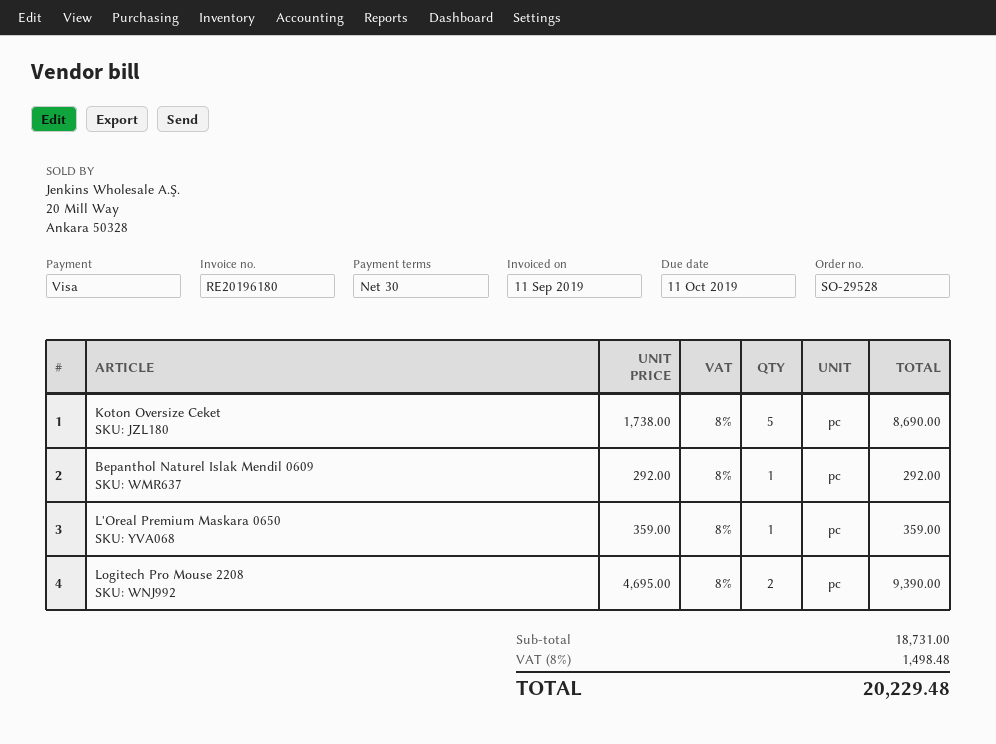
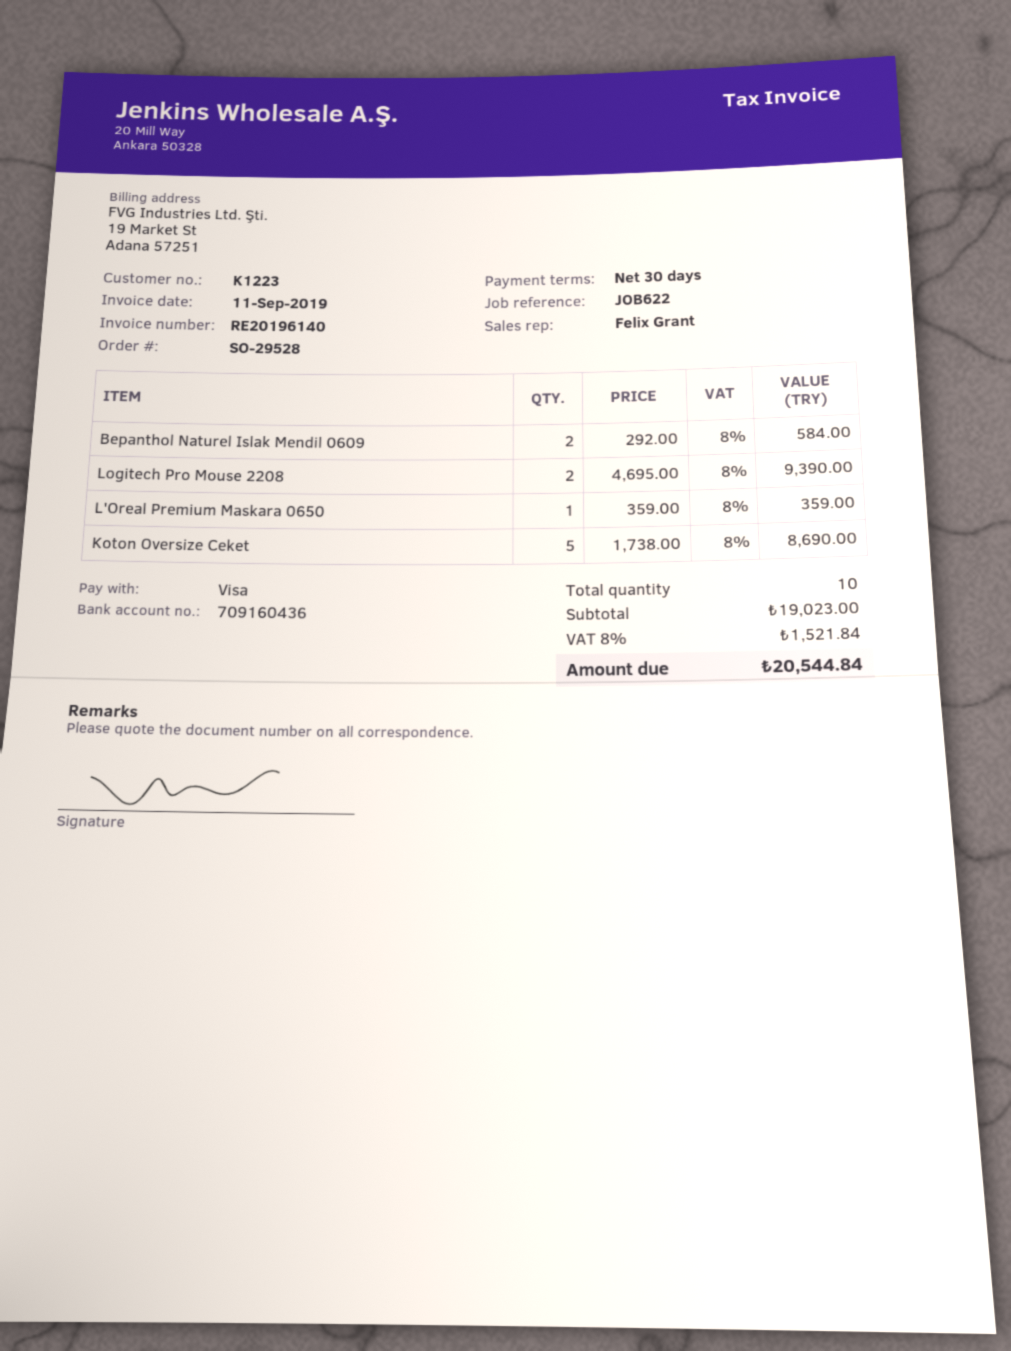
invoice number: RE20196180 -> RE20196140
Bepanthol Naturel Islak Mendil 0609: 1 x 292.00 = 292.00 -> 2 x 292.00 = 584.00
subtotal: 18731.00 -> 19023.00
tax: 8% = 1498.48 -> 8% = 1521.84
total: 20229.48 -> 20544.84

